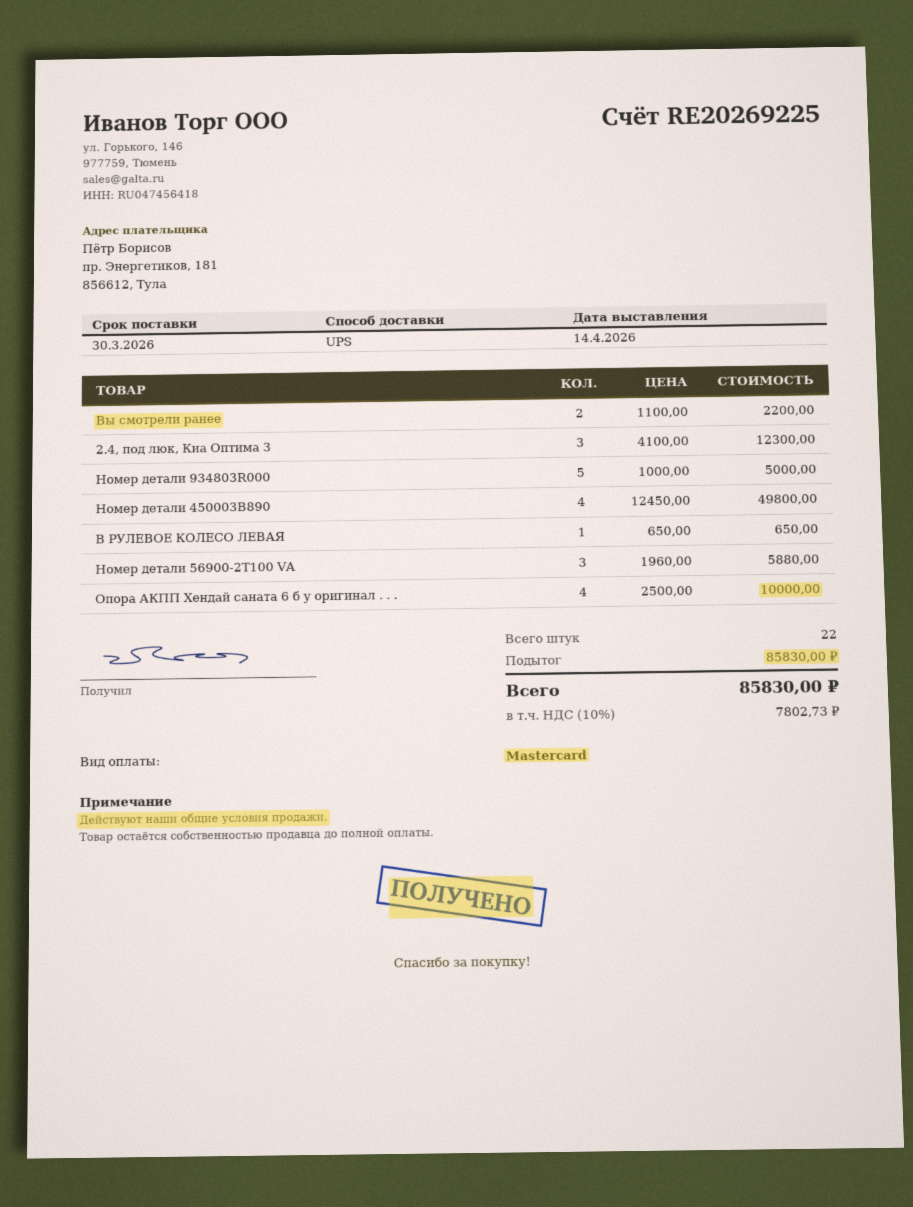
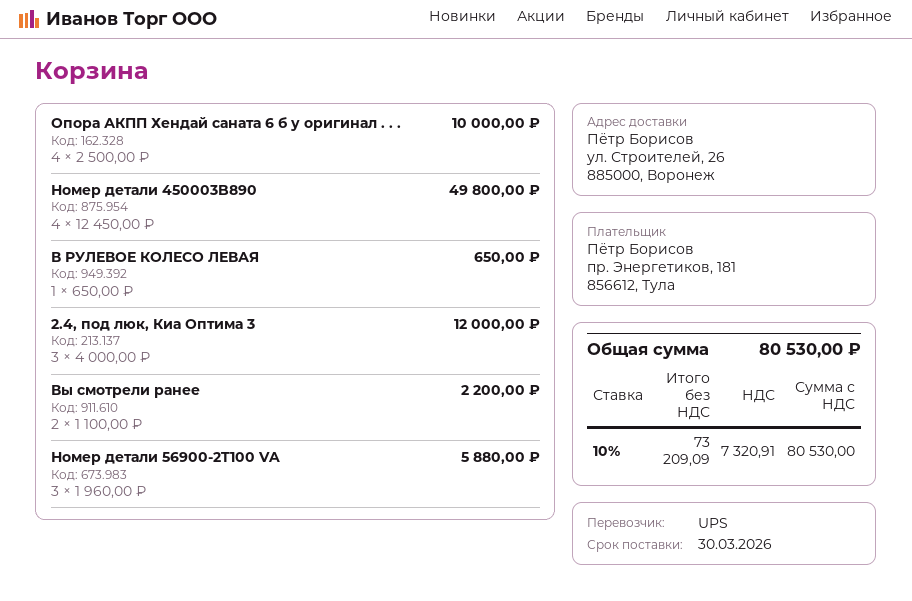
2.4, под люк, Киа Оптима 3: 3 x 4100.00 = 12300.00 -> 3 x 4000.00 = 12000.00
Номер детали 934803R000: 5 x 1000.00 = 5000.00 -> none
tax: 10% = 7802.73 -> 10% = 7320.91
total: 85830.00 -> 80530.00

